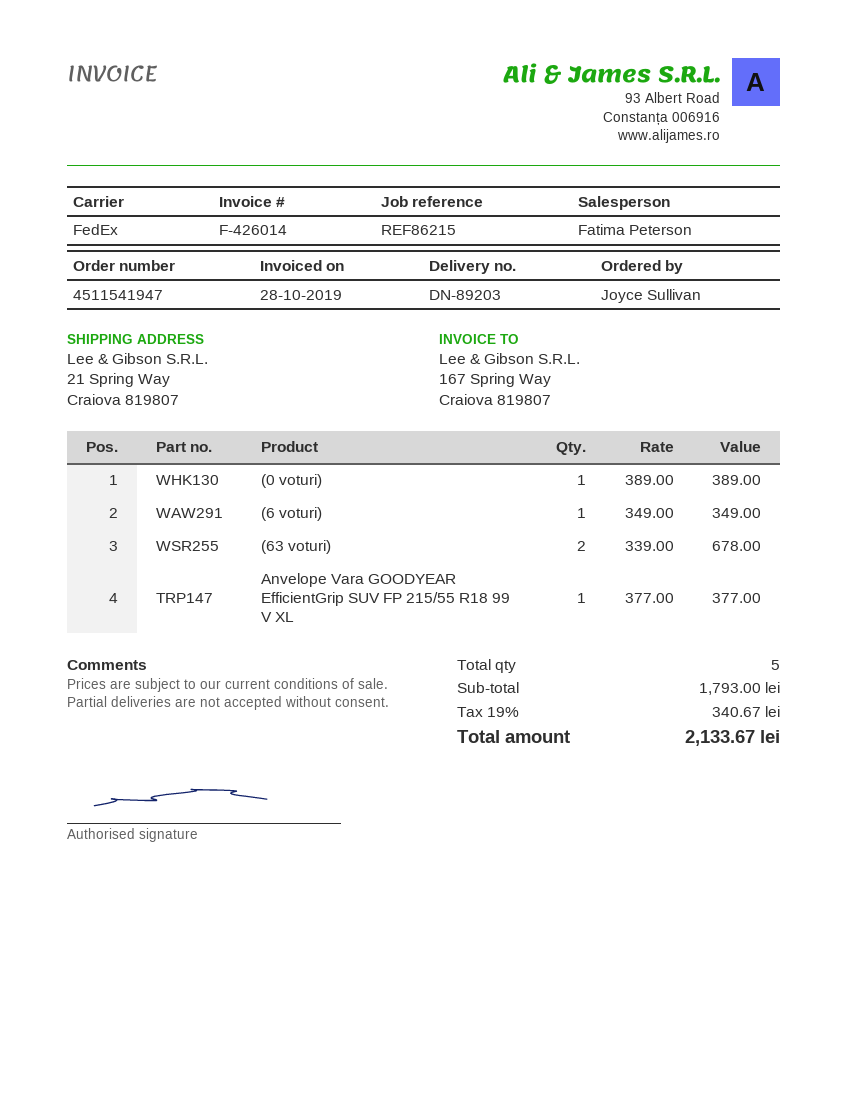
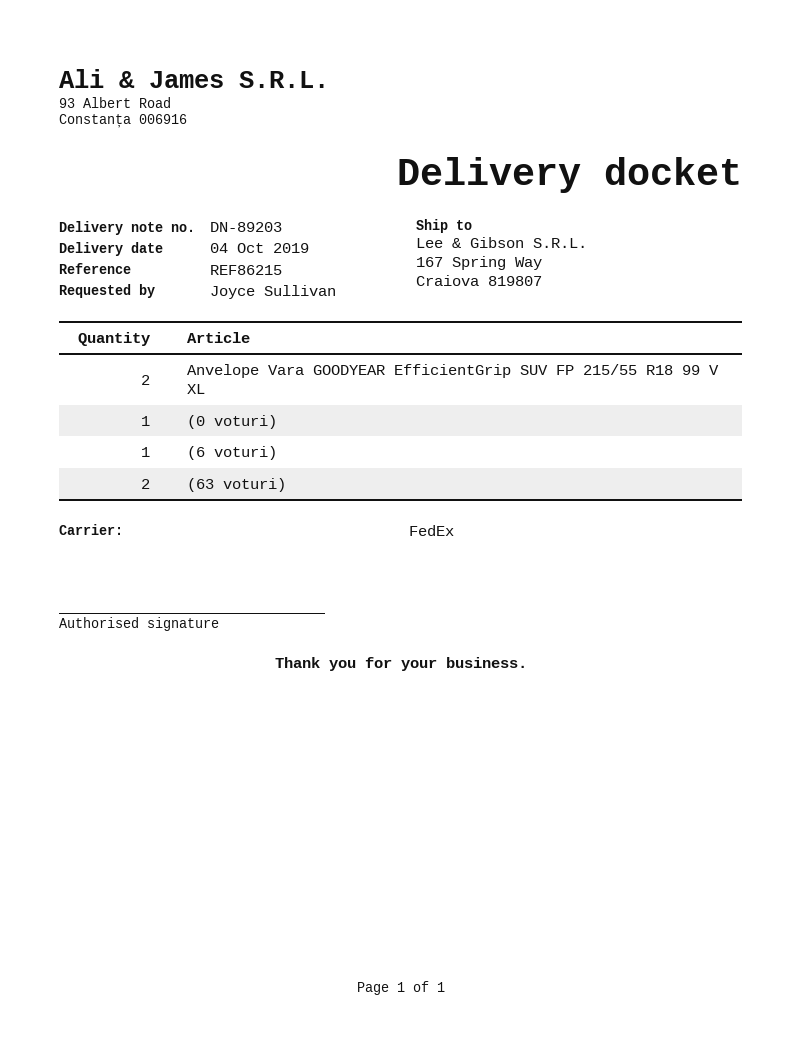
ship to: 21 Spring Way, Craiova 819807 -> 167 Spring Way, Craiova 819807
Anvelope Vara GOODYEAR EfficientGrip SUV FP 215/55 R18 99 V XL: 1 -> 2

